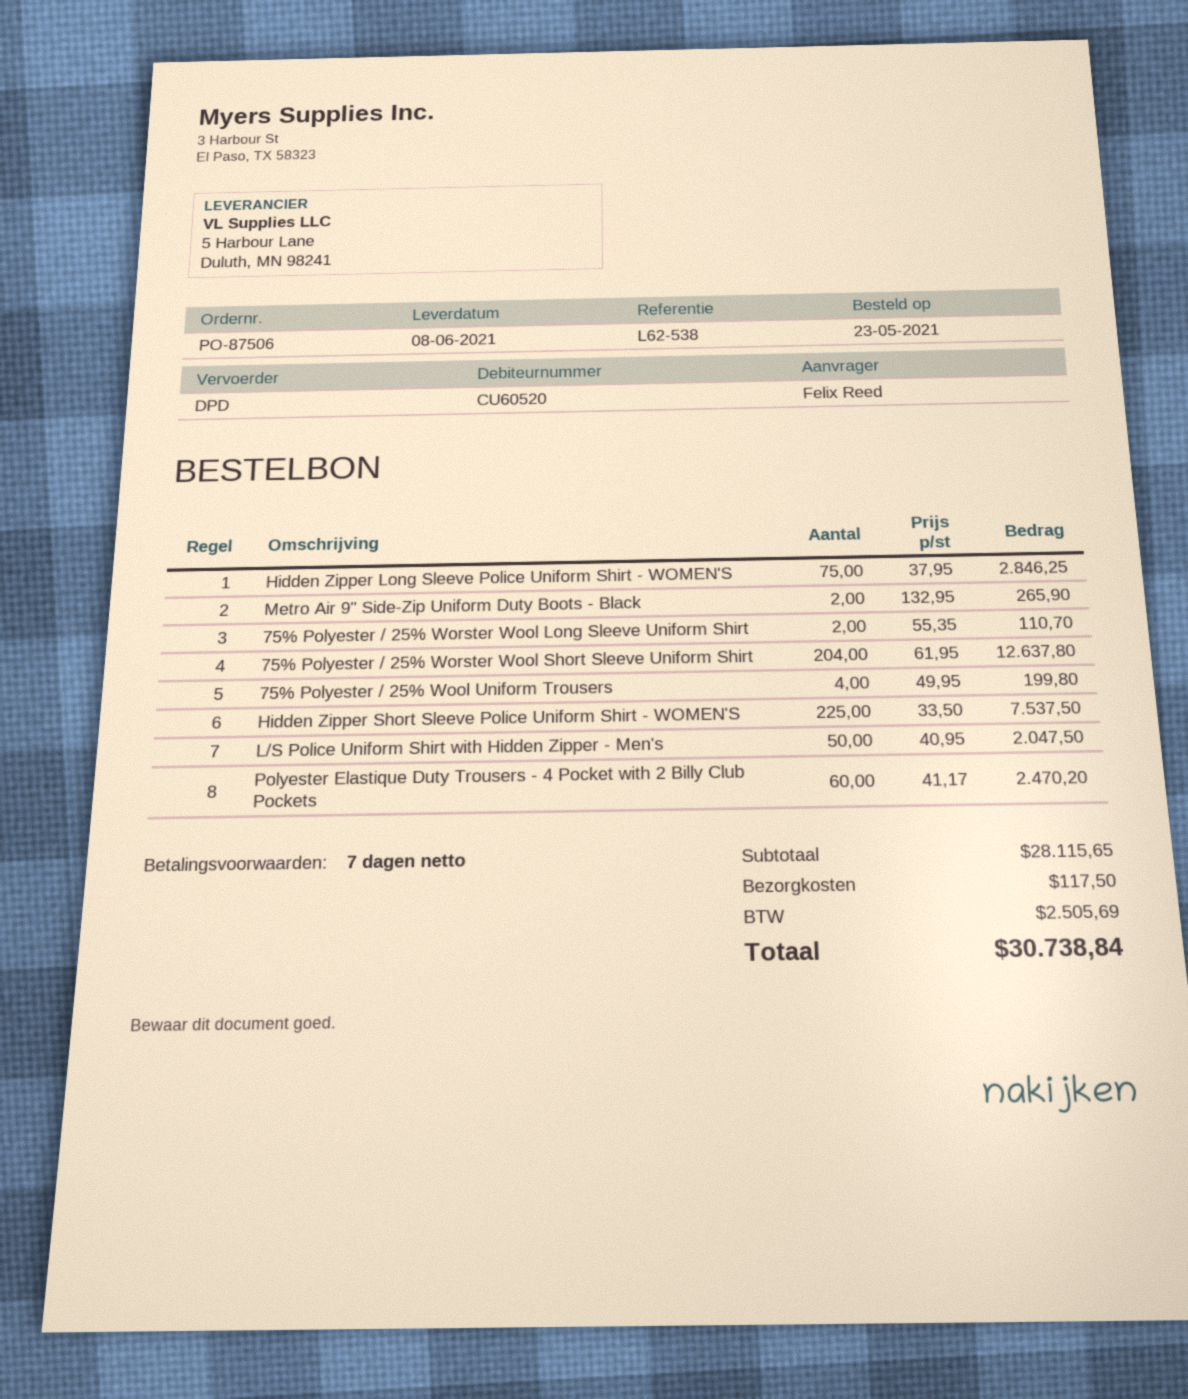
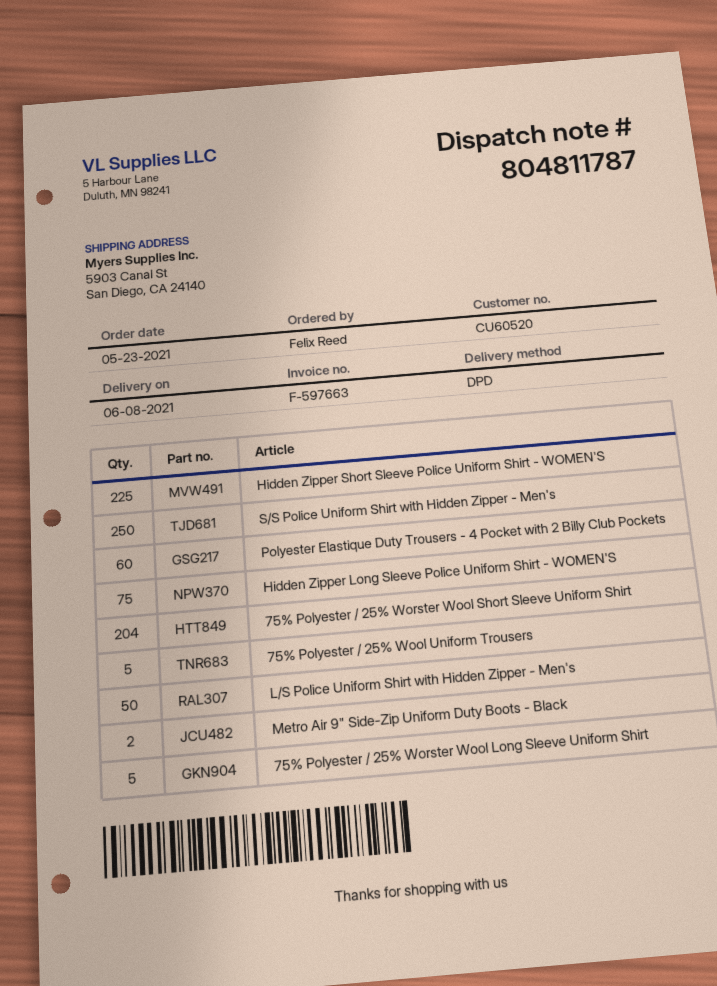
75% Polyester / 25% Worster Wool Long Sleeve Uniform Shirt: 2 -> 5
75% Polyester / 25% Wool Uniform Trousers: 4 -> 5
S/S Police Uniform Shirt with Hidden Zipper - Men's: none -> 250

